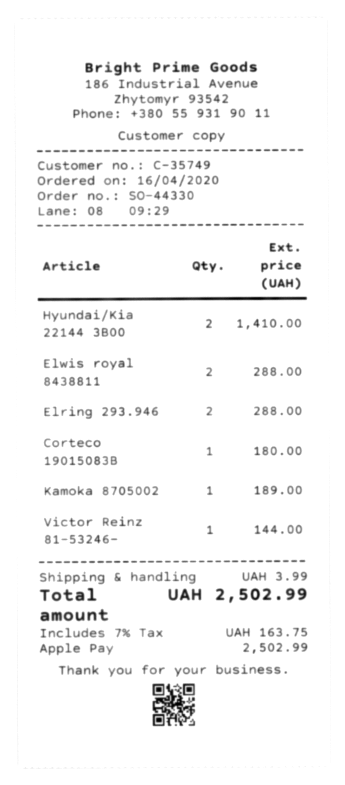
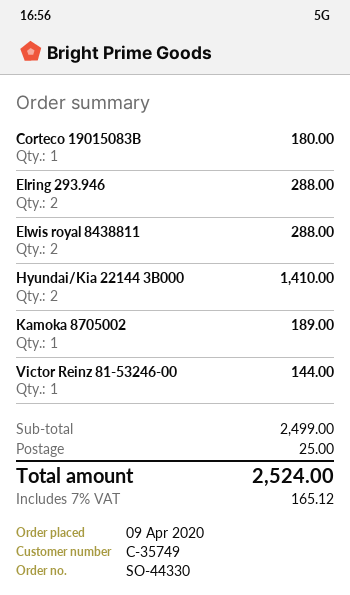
order date: 2020-04-16 -> 2020-04-09
shipping: 3.99 -> 25.00
tax: 7% = 163.75 -> 7% = 165.12
total: 2502.99 -> 2524.00

